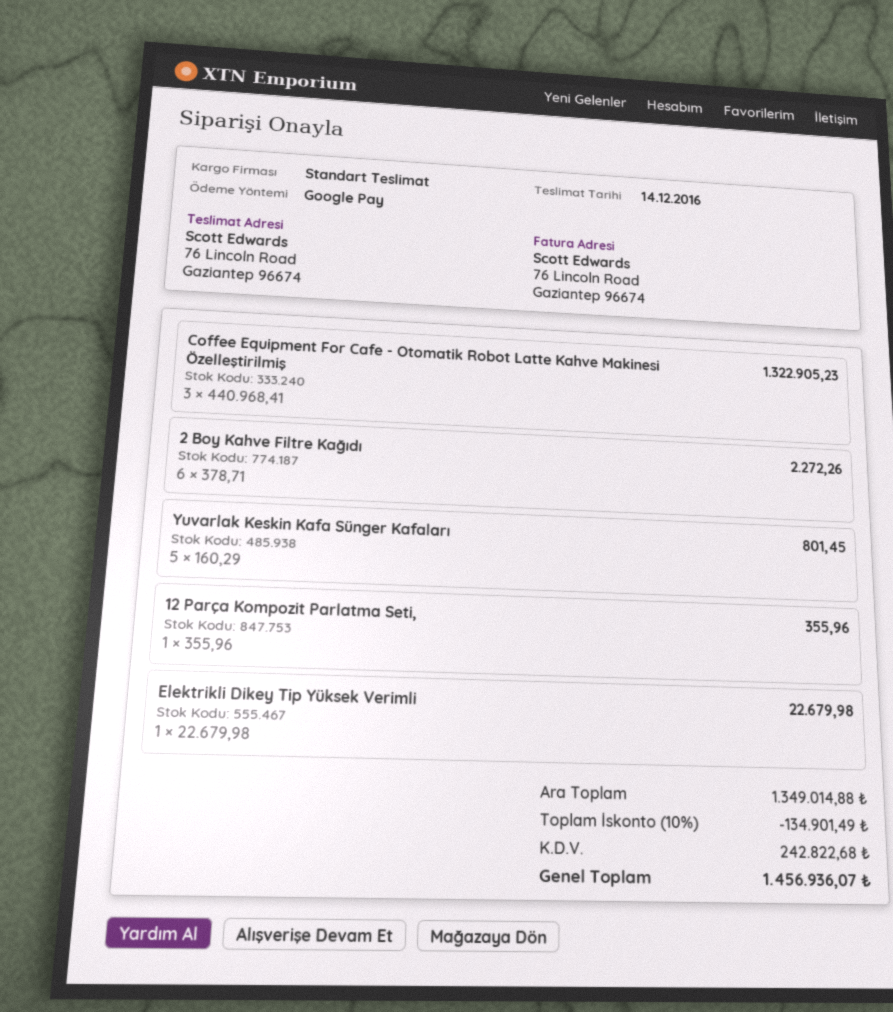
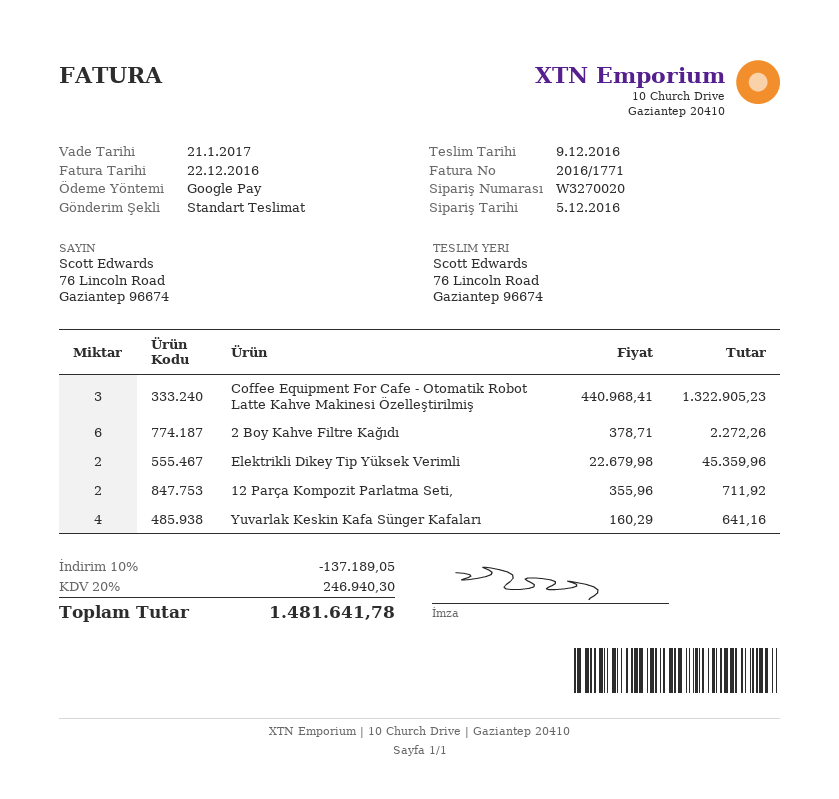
delivery date: 2016-12-14 -> 2016-12-09
Yuvarlak Keskin Kafa Sünger Kafaları: 5 x 160.29 = 801.45 -> 4 x 160.29 = 641.16
12 Parça Kompozit Parlatma Seti,: 1 x 355.96 = 355.96 -> 2 x 355.96 = 711.92
Elektrikli Dikey Tip Yüksek Verimli: 1 x 22679.98 = 22679.98 -> 2 x 22679.98 = 45359.96
discount: 10% = 134901.49 -> 10% = 137189.05
tax: 242822.68 -> 246940.30
total: 1456936.07 -> 1481641.78

